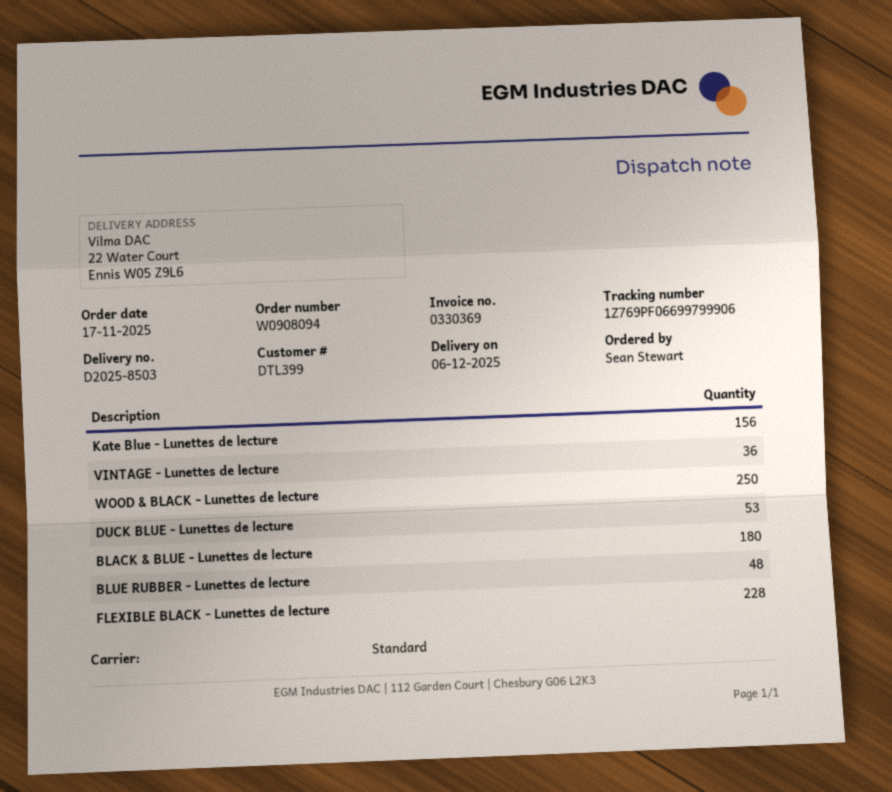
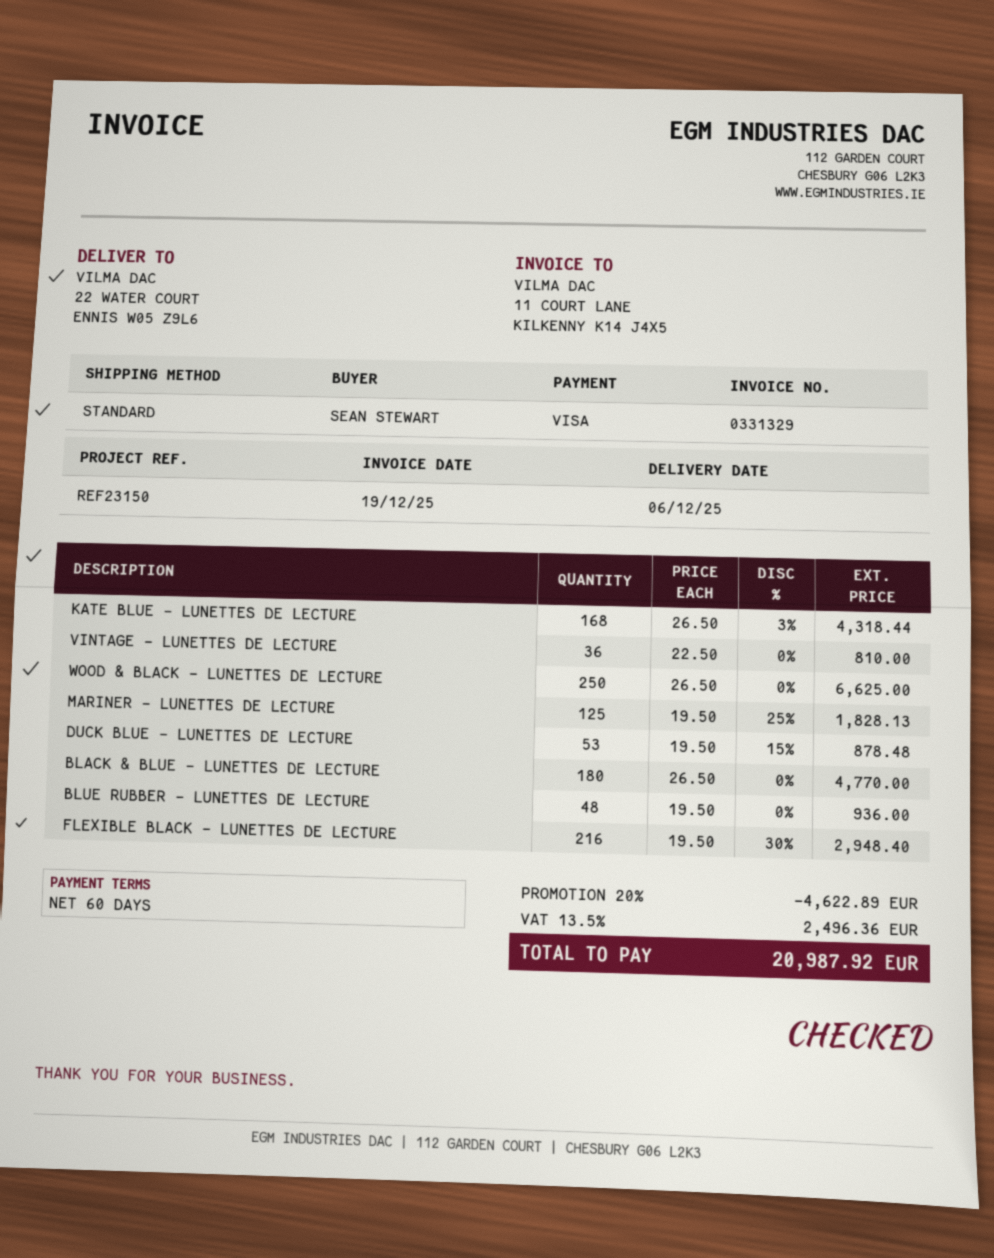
invoice number: 0330369 -> 0331329
Kate Blue - Lunettes de lecture: 156 -> 168
FLEXIBLE BLACK - Lunettes de lecture: 228 -> 216
MARINER - LUNETTES DE LECTURE: none -> 125

